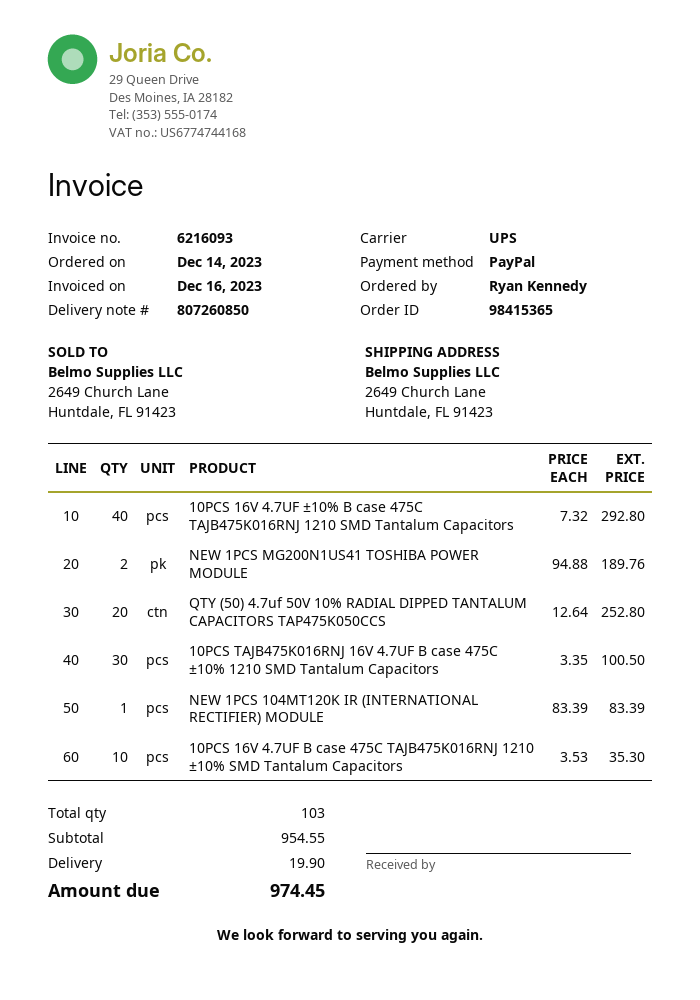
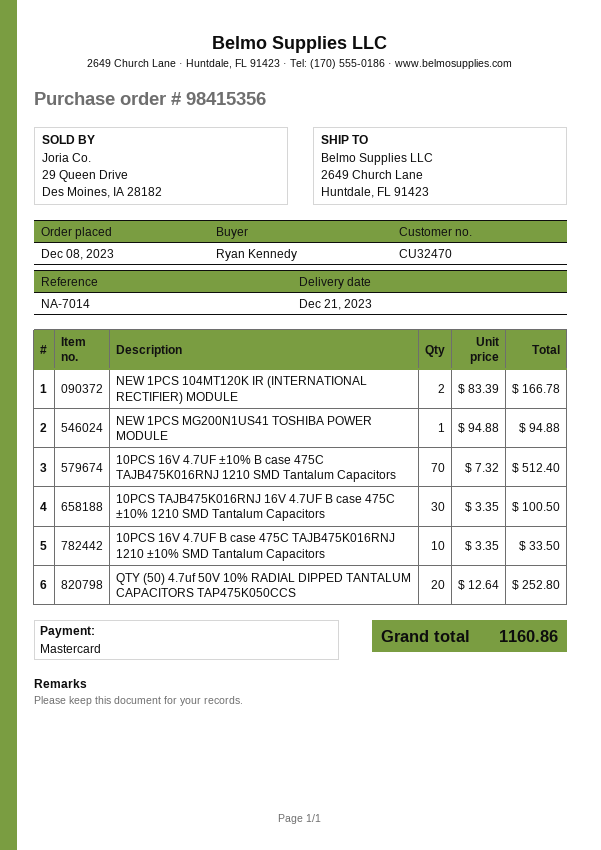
order number: 98415365 -> 98415356
order date: 2023-12-14 -> 2023-12-08
payment method: PayPal -> Mastercard
10PCS 16V 4.7UF ±10% B case 475C TAJB475K016RNJ 1210 SMD Tantalum Capacitors: 40 x 7.32 = 292.80 -> 70 x 7.32 = 512.40
NEW 1PCS MG200N1US41 TOSHIBA POWER MODULE: 2 x 94.88 = 189.76 -> 1 x 94.88 = 94.88
NEW 1PCS 104MT120K IR (INTERNATIONAL RECTIFIER) MODULE: 1 x 83.39 = 83.39 -> 2 x 83.39 = 166.78
10PCS 16V 4.7UF B case 475C TAJB475K016RNJ 1210 ±10% SMD Tantalum Capacitors: 10 x 3.53 = 35.30 -> 10 x 3.35 = 33.50
shipping: 19.90 -> none
total: 974.45 -> 1160.86

